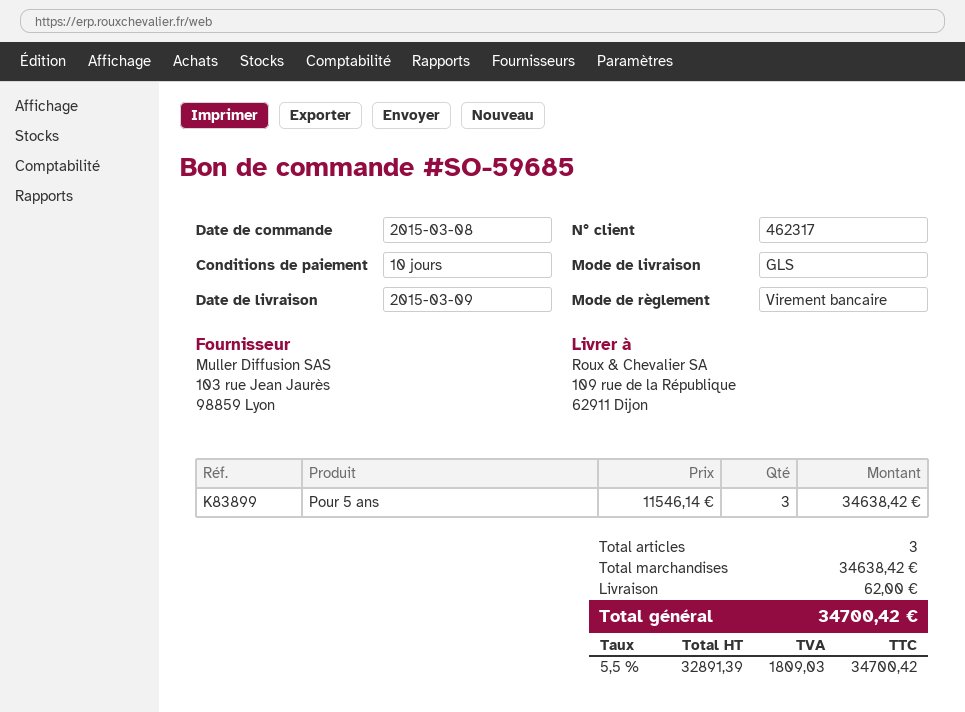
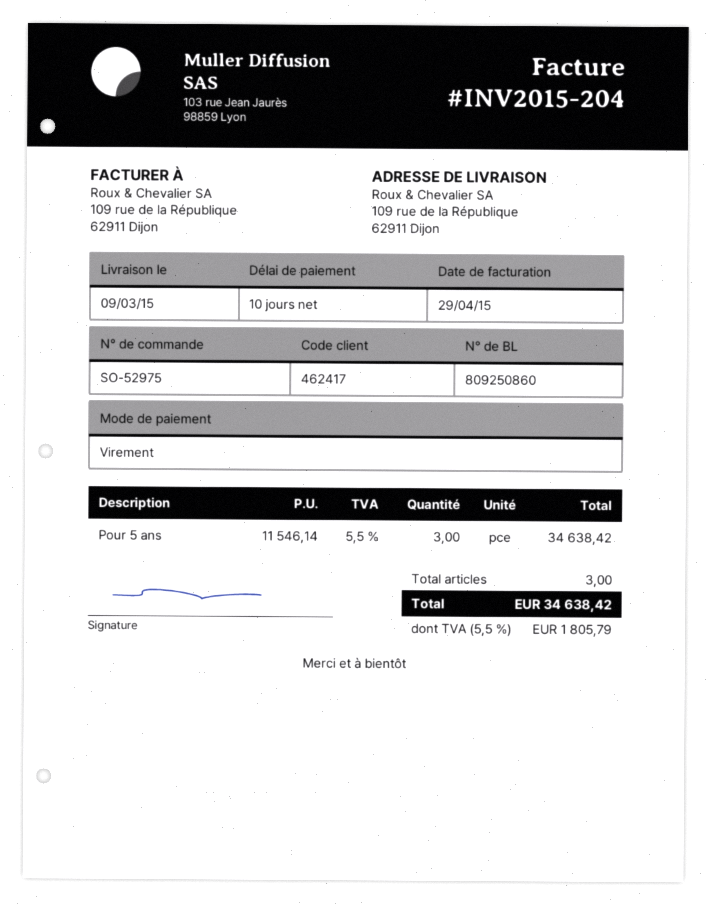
order number: SO-59685 -> SO-52975
customer number: 462317 -> 462417
shipping: 62.00 -> none
tax: 5.5% = 1809.03 -> 5.5% = 1805.79
total: 34700.42 -> 34638.42

